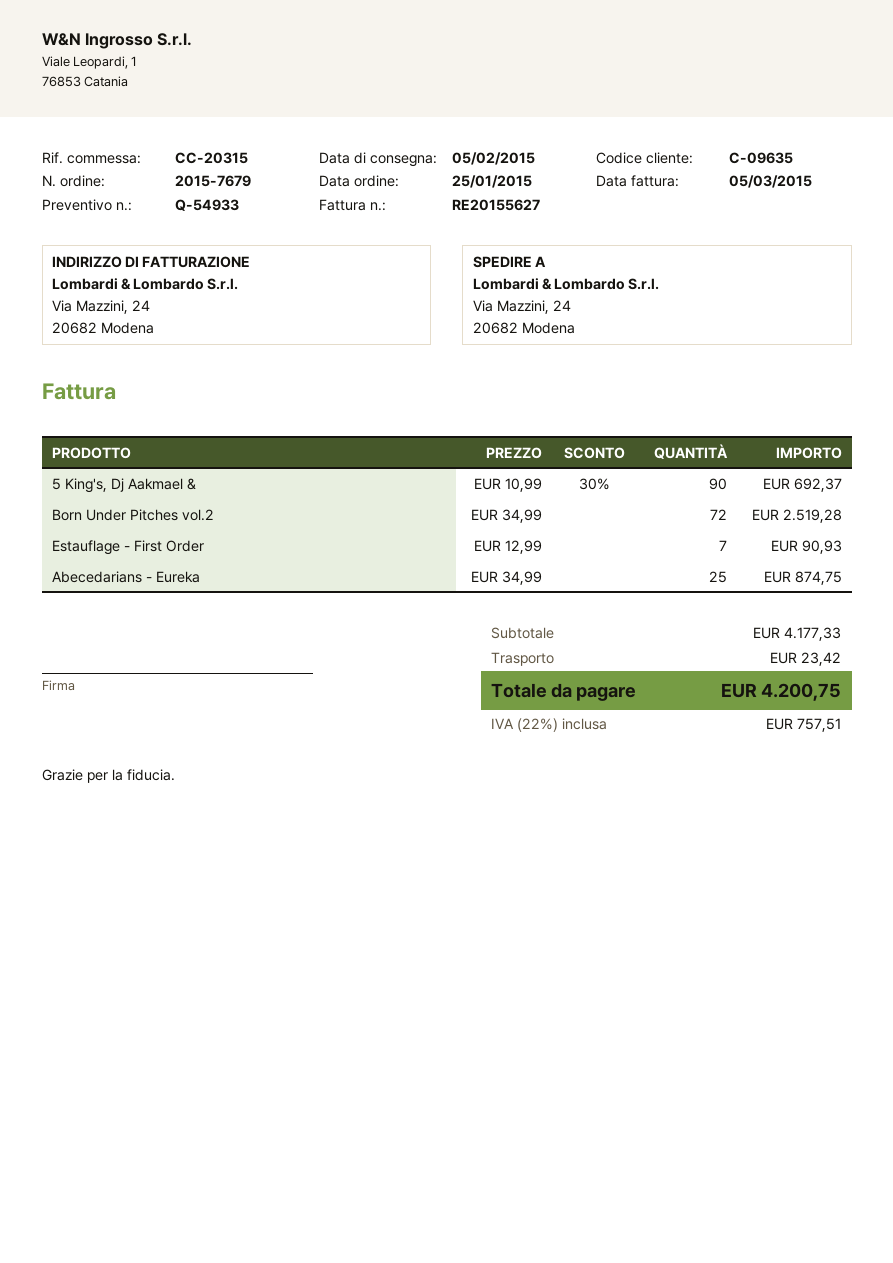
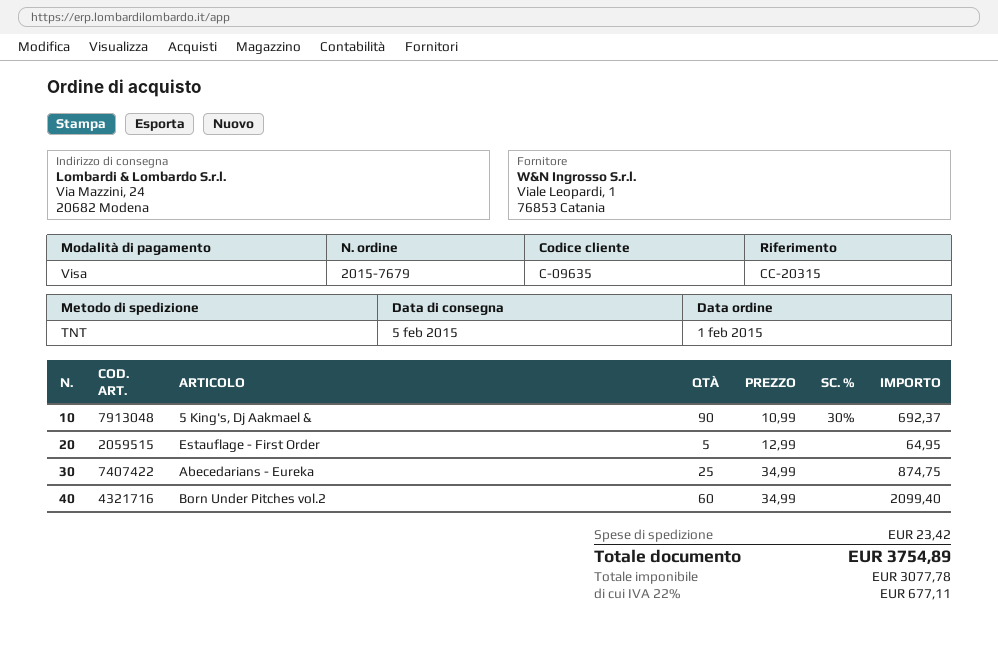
order date: 2015-01-25 -> 2015-02-01
Born Under Pitches vol.2: 72 x 34.99 = 2519.28 -> 60 x 34.99 = 2099.40
Estauflage - First Order: 7 x 12.99 = 90.93 -> 5 x 12.99 = 64.95
tax: 22% = 757.51 -> 22% = 677.11
total: 4200.75 -> 3754.89

